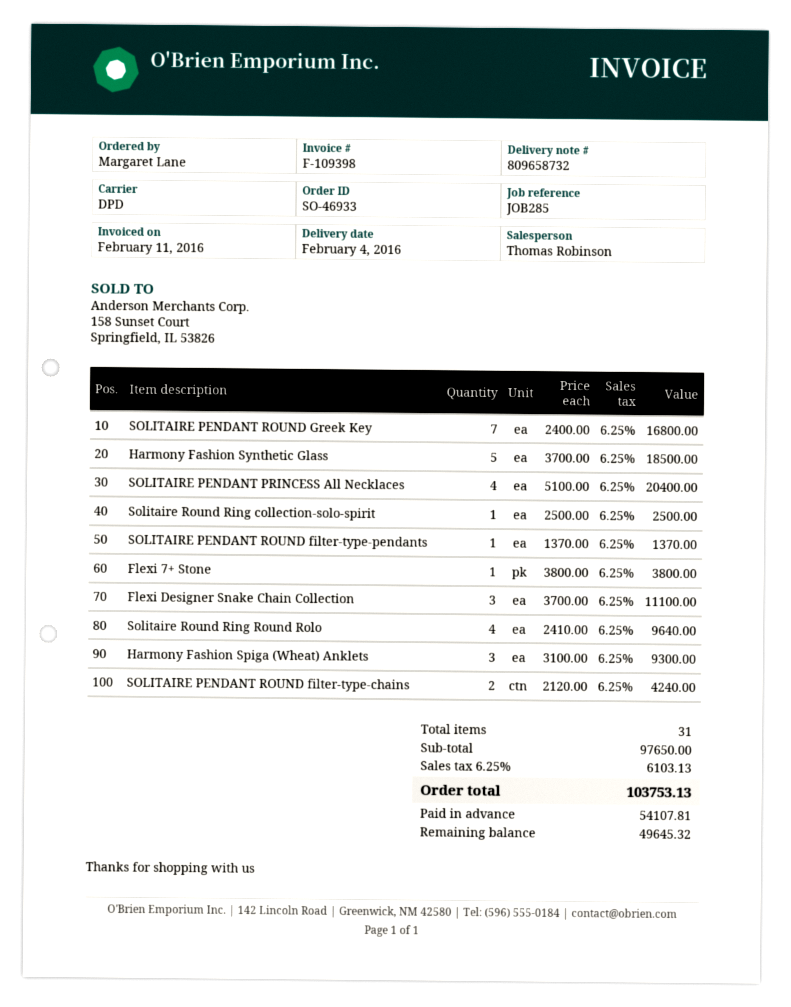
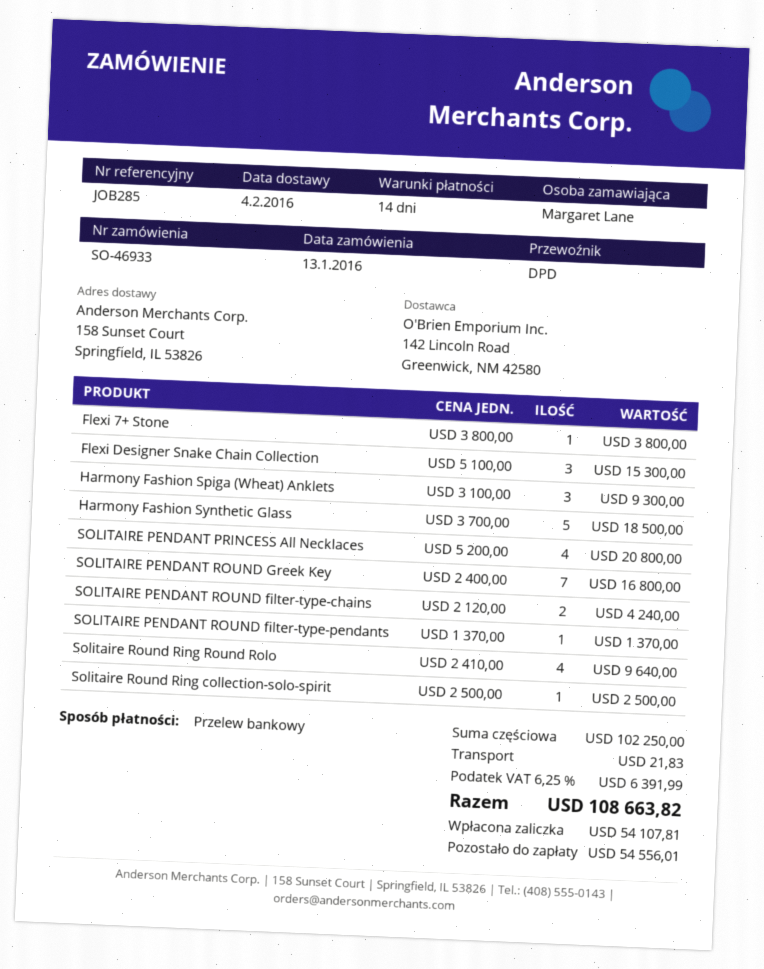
SOLITAIRE PENDANT PRINCESS All Necklaces: 4 x 5100.00 = 20400.00 -> 4 x 5200.00 = 20800.00
Flexi Designer Snake Chain Collection: 3 x 3700.00 = 11100.00 -> 3 x 5100.00 = 15300.00
subtotal: 97650.00 -> 102250.00
shipping: none -> 21.83
tax: 6.25% = 6103.13 -> 6.25% = 6391.99
total: 103753.13 -> 108663.82
balance: 49645.32 -> 54556.01

